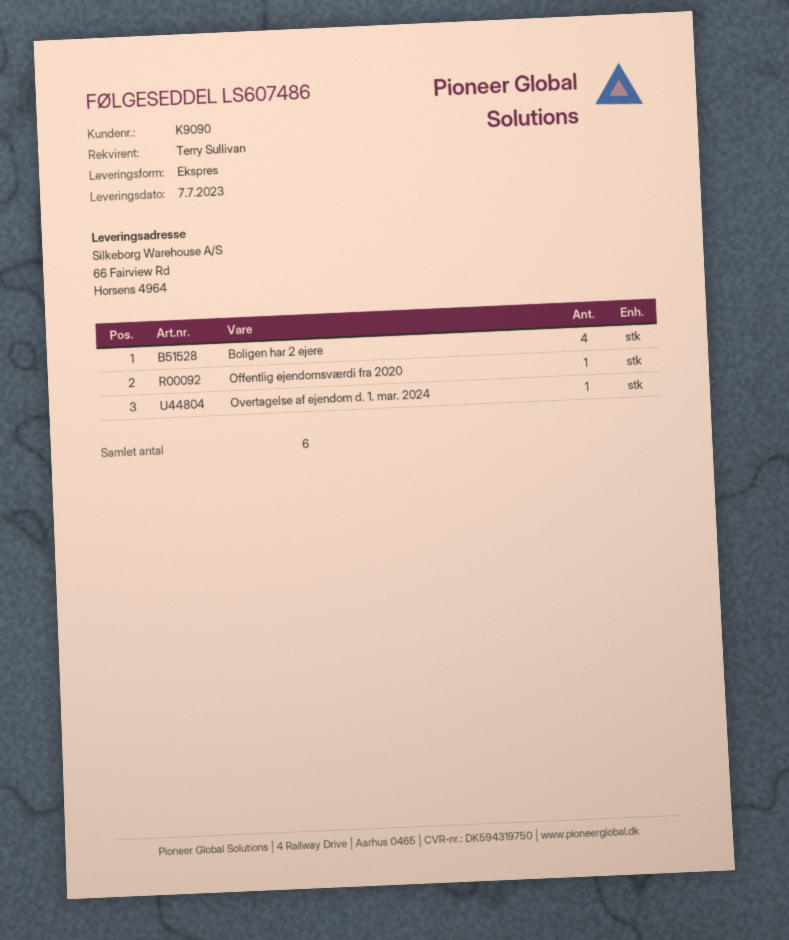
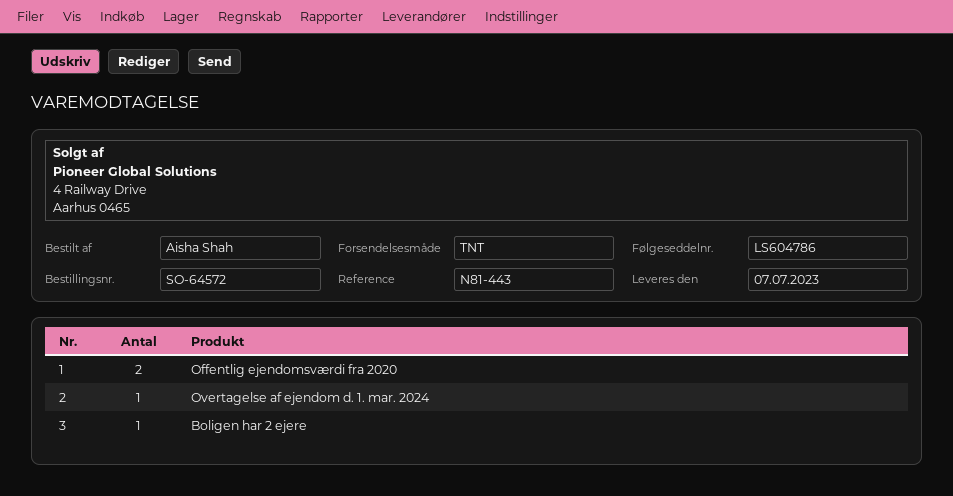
delivery note number: LS607486 -> LS604786
ordered by: Terry Sullivan -> Aisha Shah
shipping method: express -> TNT
Boligen har 2 ejere: 4 -> 1
Offentlig ejendomsværdi fra 2020: 1 -> 2

